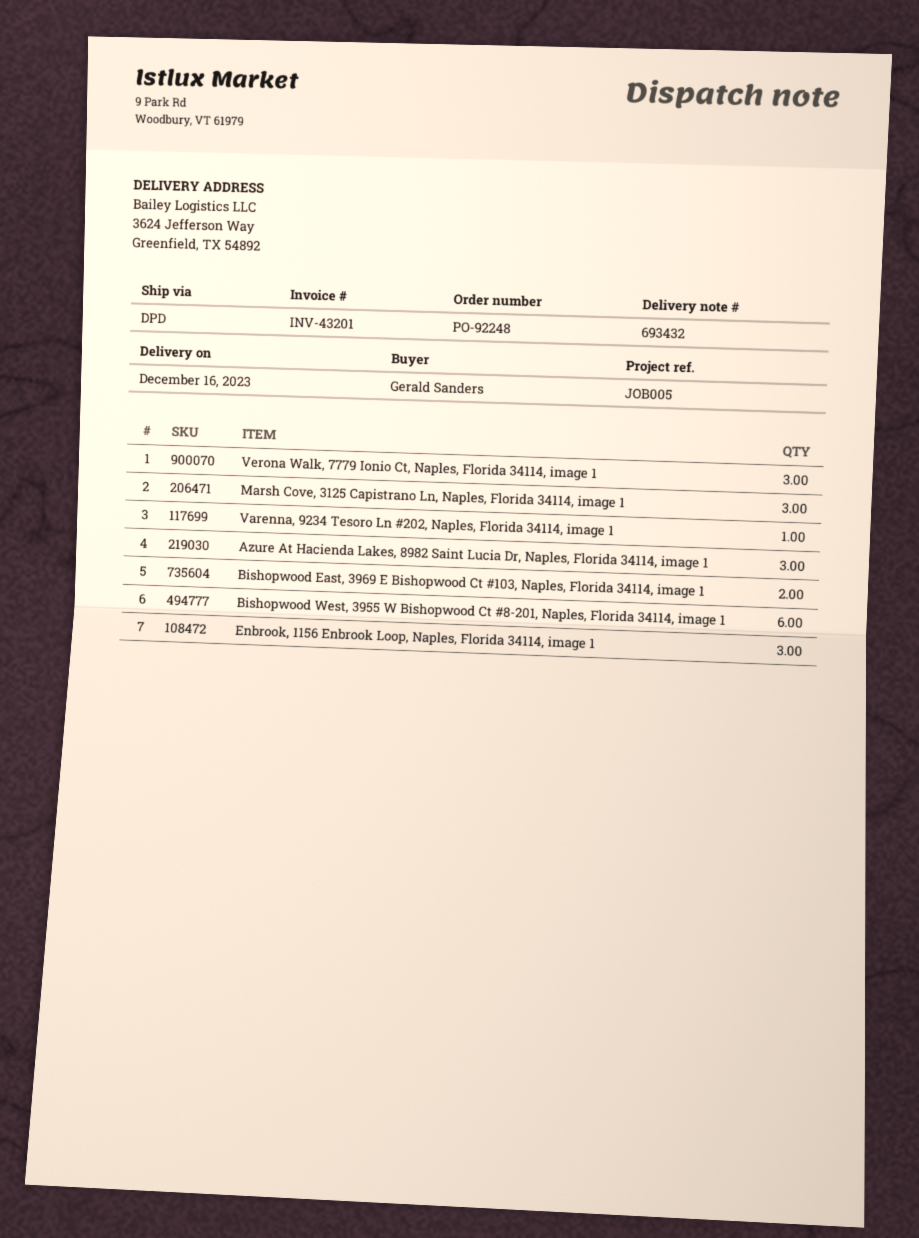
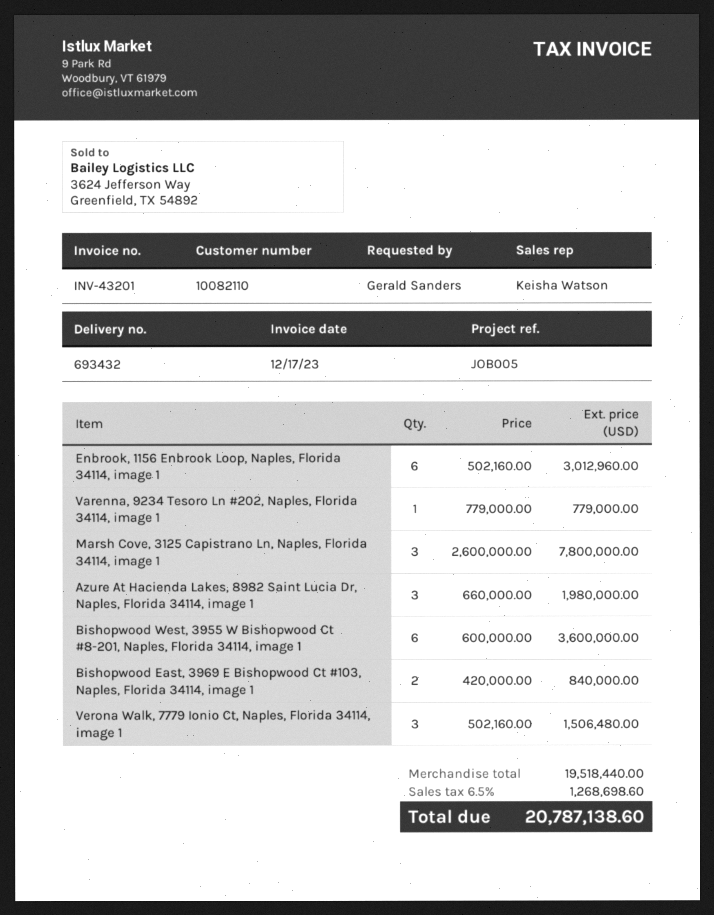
Enbrook, 1156 Enbrook Loop, Naples, Florida 34114, image 1: 3 -> 6

